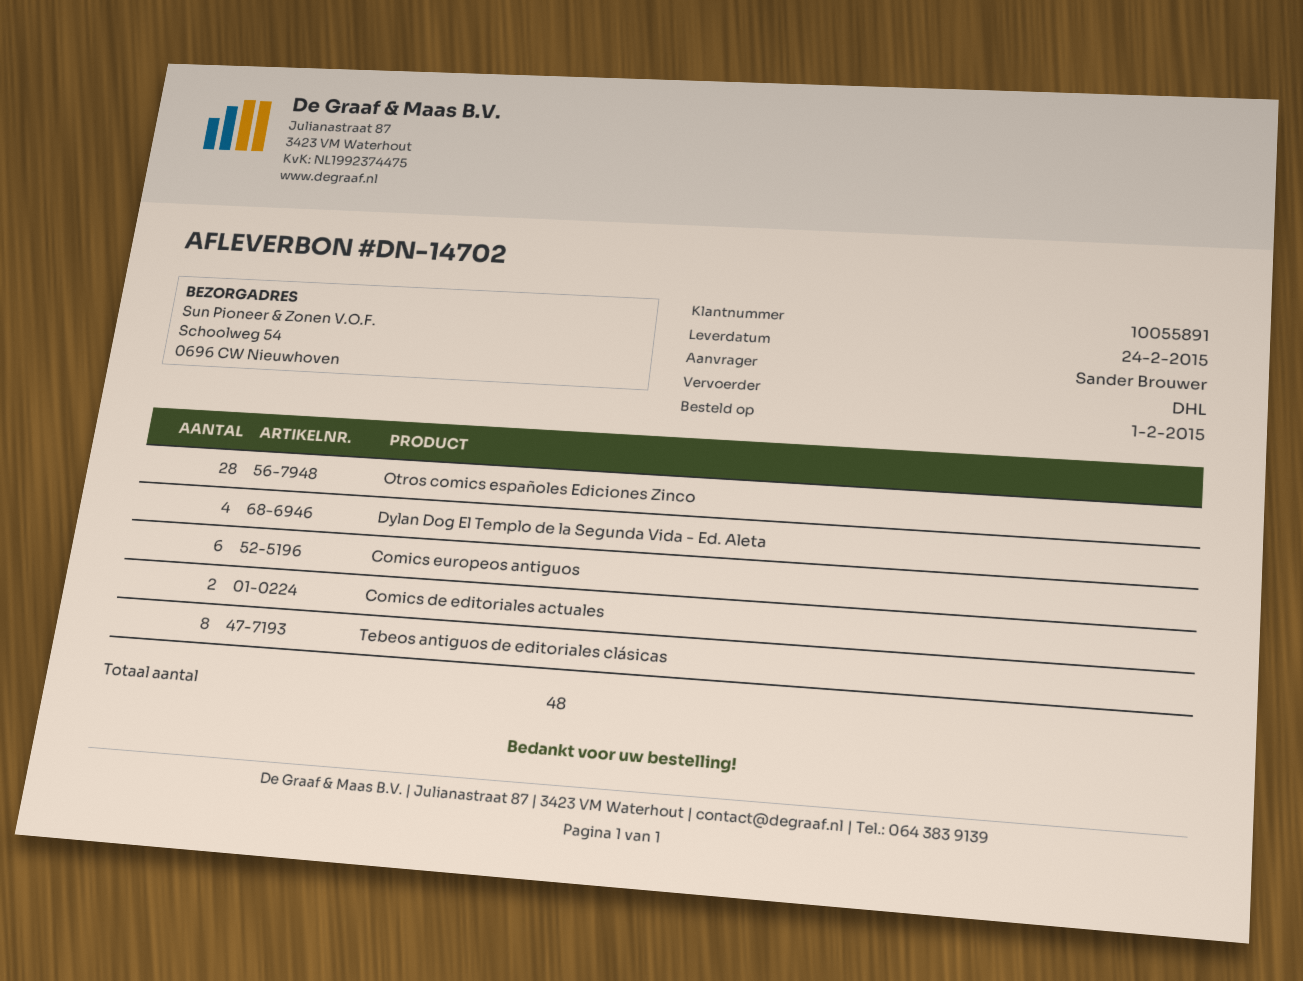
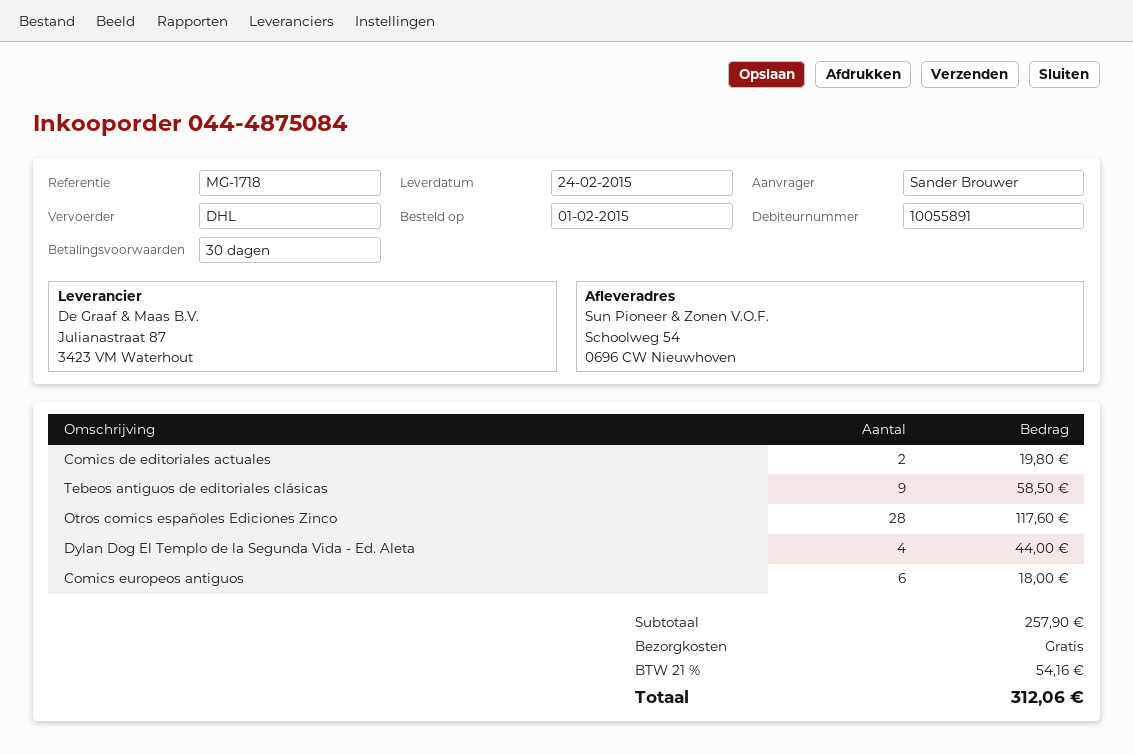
Tebeos antiguos de editoriales clásicas: 8 -> 9

